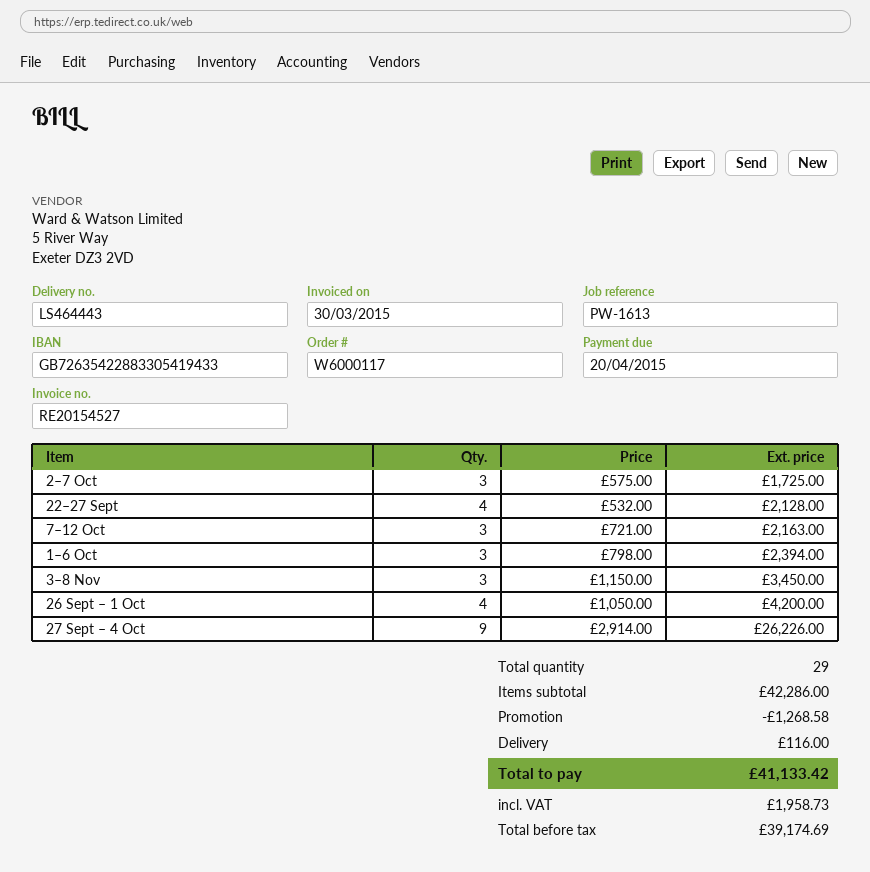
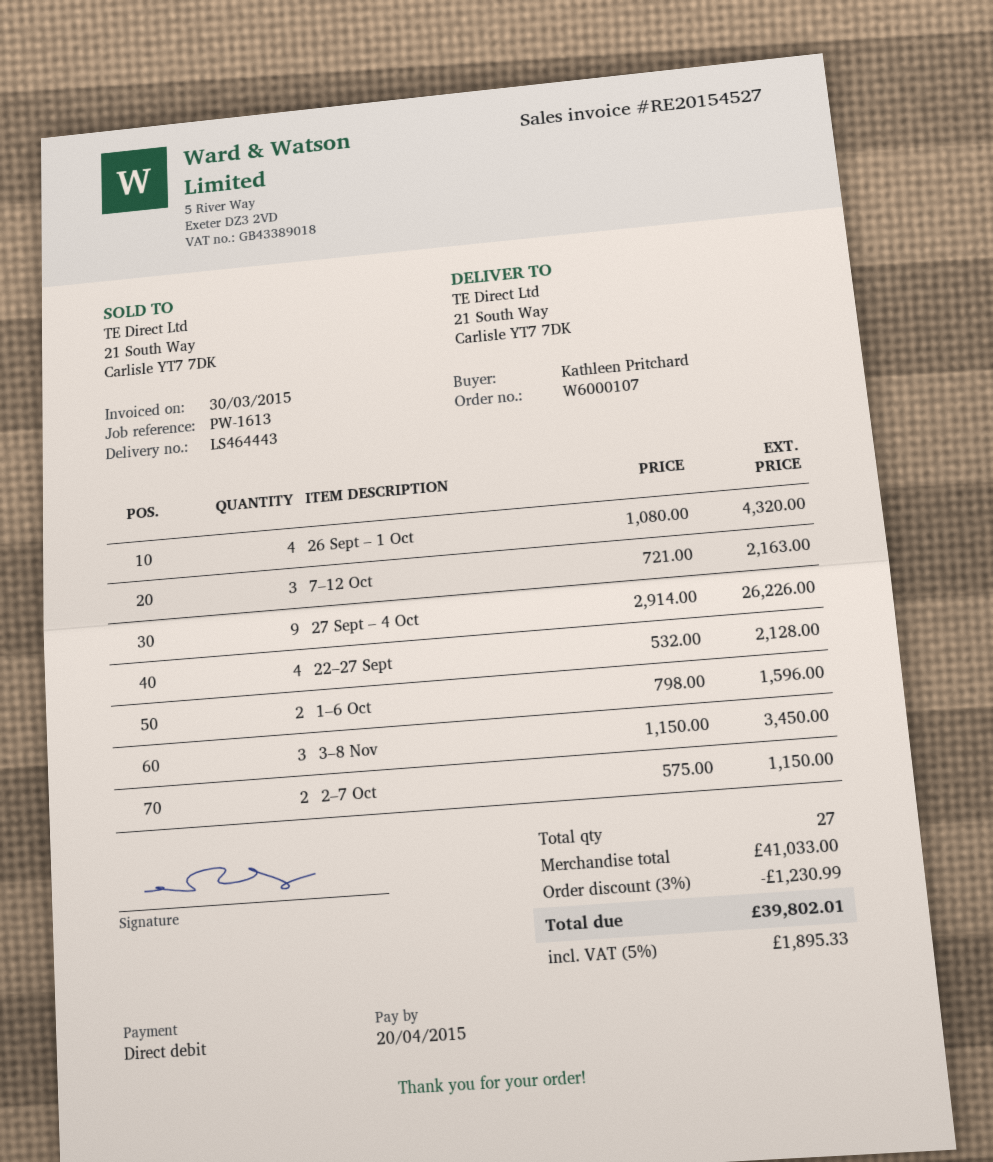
order number: W6000117 -> W6000107
2–7 Oct: 3 x 575.00 = 1725.00 -> 2 x 575.00 = 1150.00
1–6 Oct: 3 x 798.00 = 2394.00 -> 2 x 798.00 = 1596.00
26 Sept – 1 Oct: 4 x 1050.00 = 4200.00 -> 4 x 1080.00 = 4320.00
total quantity: 29 -> 27
subtotal: 42286.00 -> 41033.00
discount: 1268.58 -> 1230.99
shipping: 116.00 -> none
tax: 1958.73 -> 1895.33
total: 41133.42 -> 39802.01

